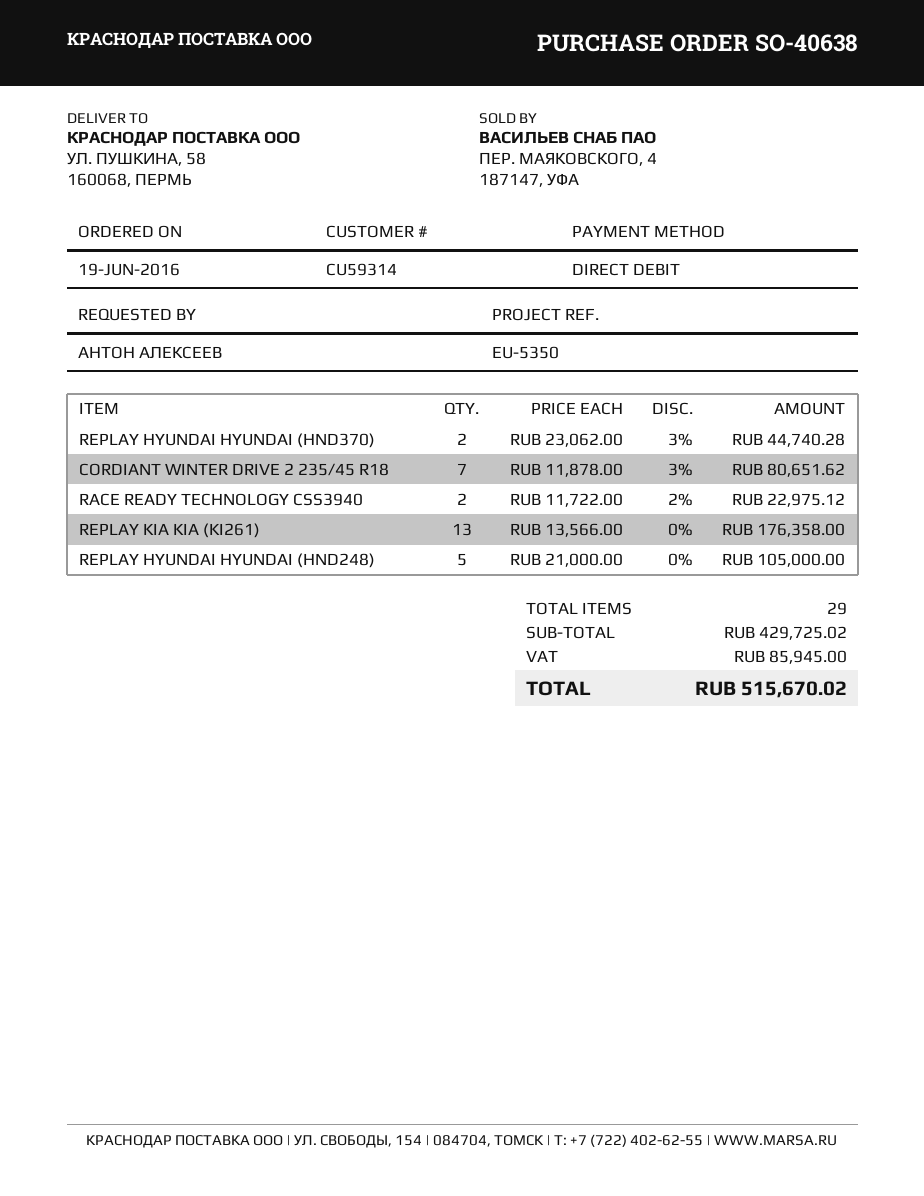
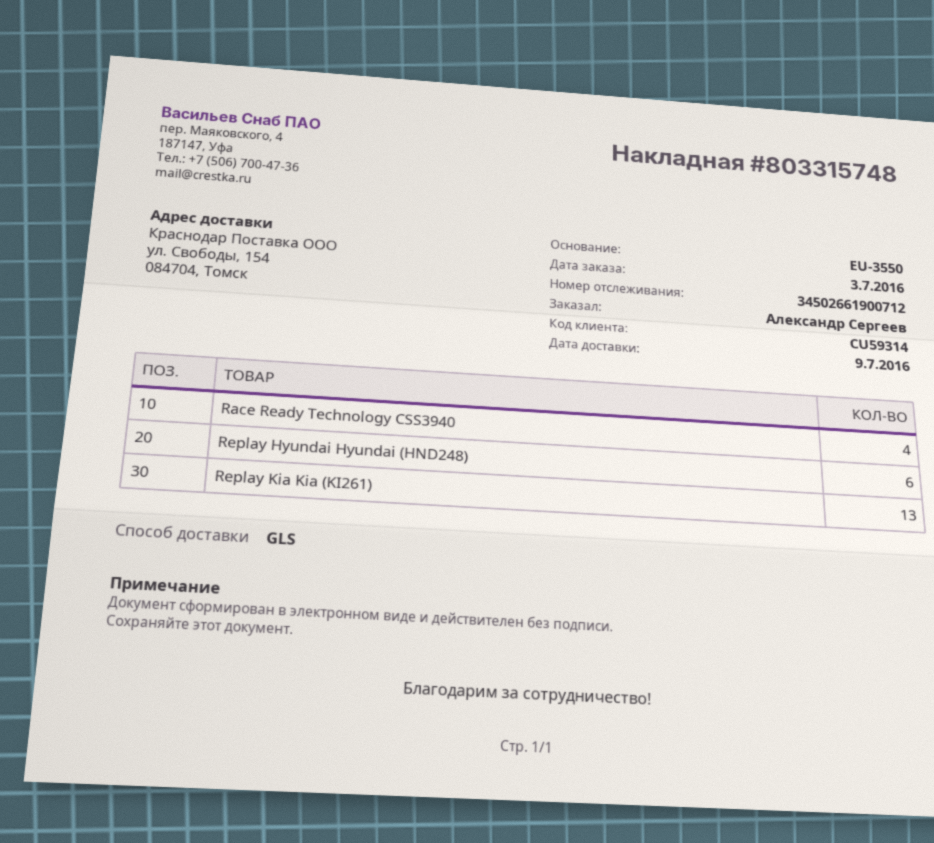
order date: 2016-06-19 -> 2016-07-03
reference: EU-5350 -> EU-3550
ordered by: АНТОН АЛЕКСЕЕВ -> Александр Сергеев
ship to: УЛ. ПУШКИНА, 58, 160068, ПЕРМЬ -> ул. Свободы, 154, 084704, Томск
REPLAY HYUNDAI HYUNDAI (HND370): 2 -> none
CORDIANT WINTER DRIVE 2 235/45 R18: 7 -> none
RACE READY TECHNOLOGY CSS3940: 2 -> 4
REPLAY HYUNDAI HYUNDAI (HND248): 5 -> 6

